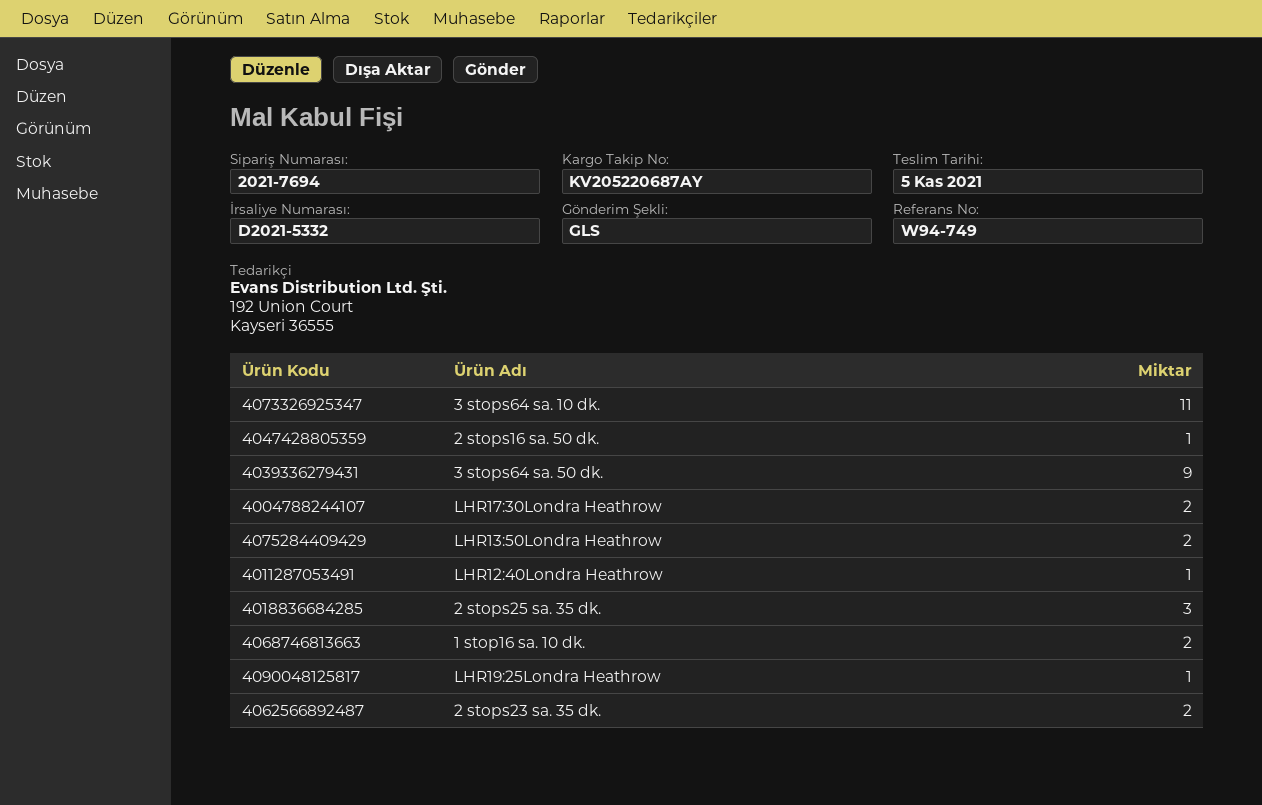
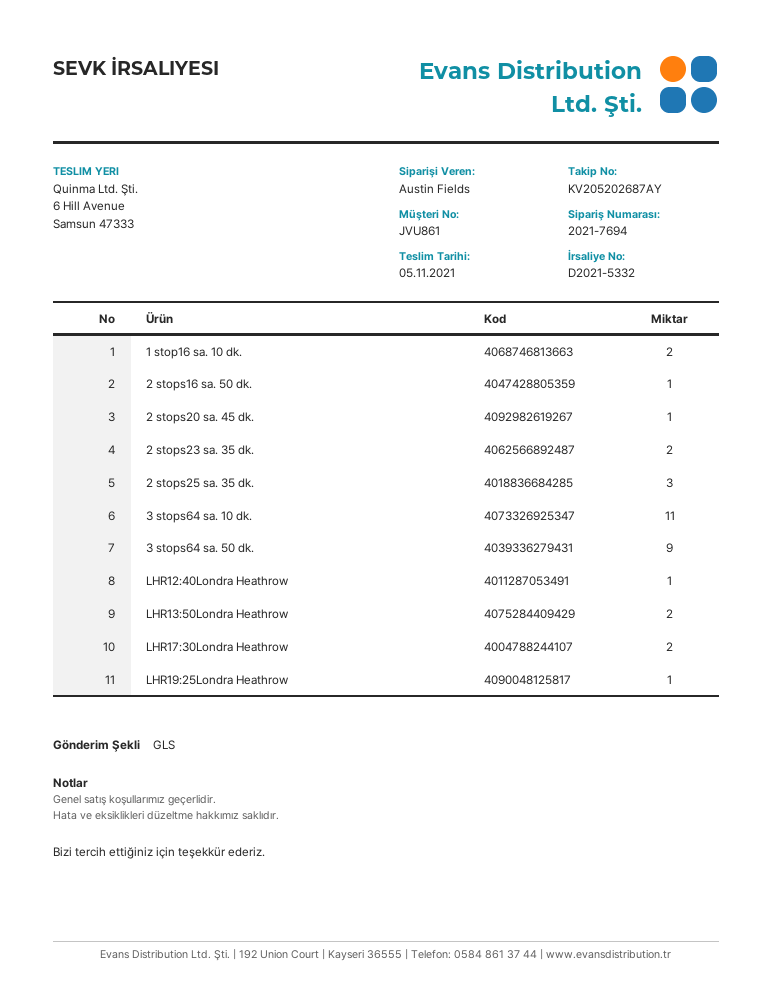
tracking number: KV205220687AY -> KV205202687AY
2 stops20 sa. 45 dk.: none -> 1

